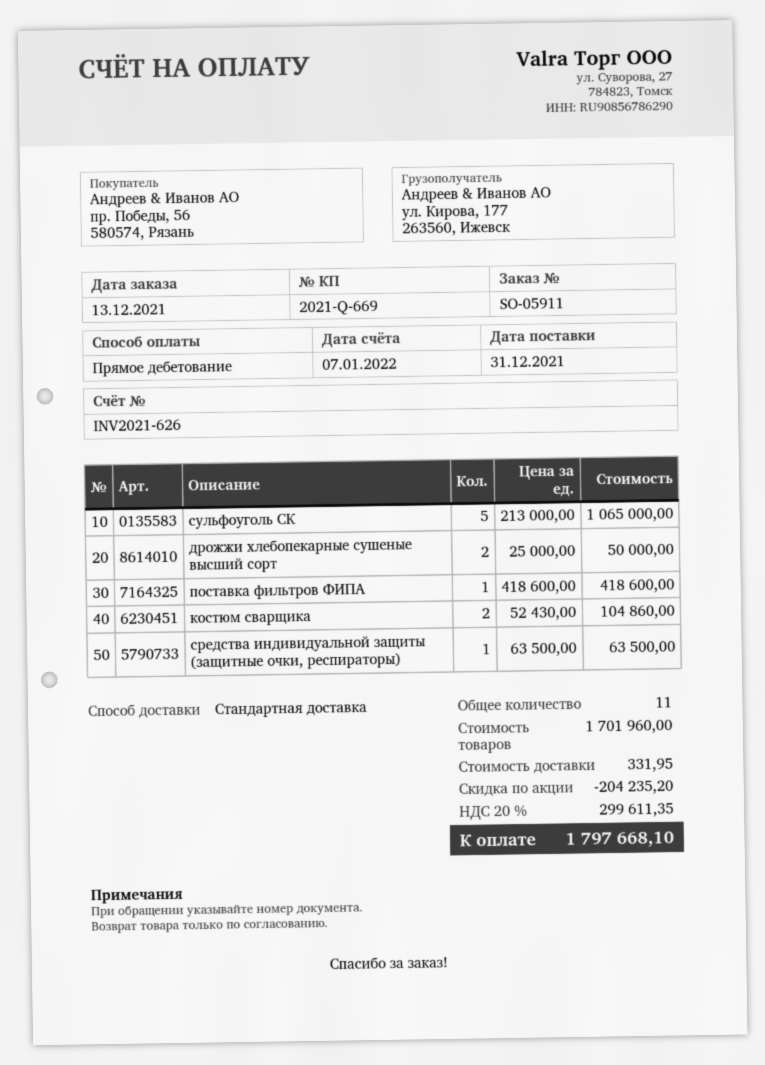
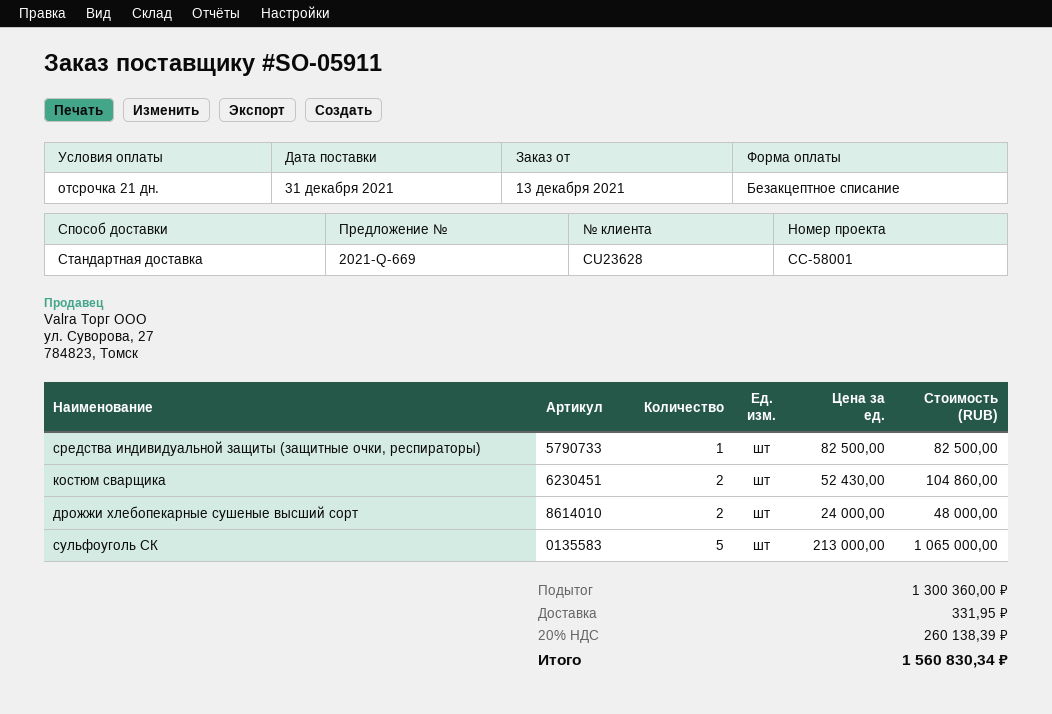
дрожжи хлебопекарные сушеные высший сорт: 2 x 25000.00 = 50000.00 -> 2 x 24000.00 = 48000.00
поставка фильтров ФИПА: 1 x 418600.00 = 418600.00 -> none
средства индивидуальной защиты (защитные очки, респираторы): 1 x 63500.00 = 63500.00 -> 1 x 82500.00 = 82500.00
subtotal: 1701960.00 -> 1300360.00
discount: 204235.20 -> none
tax: 20% = 299611.35 -> 20% = 260138.39
total: 1797668.10 -> 1560830.34

